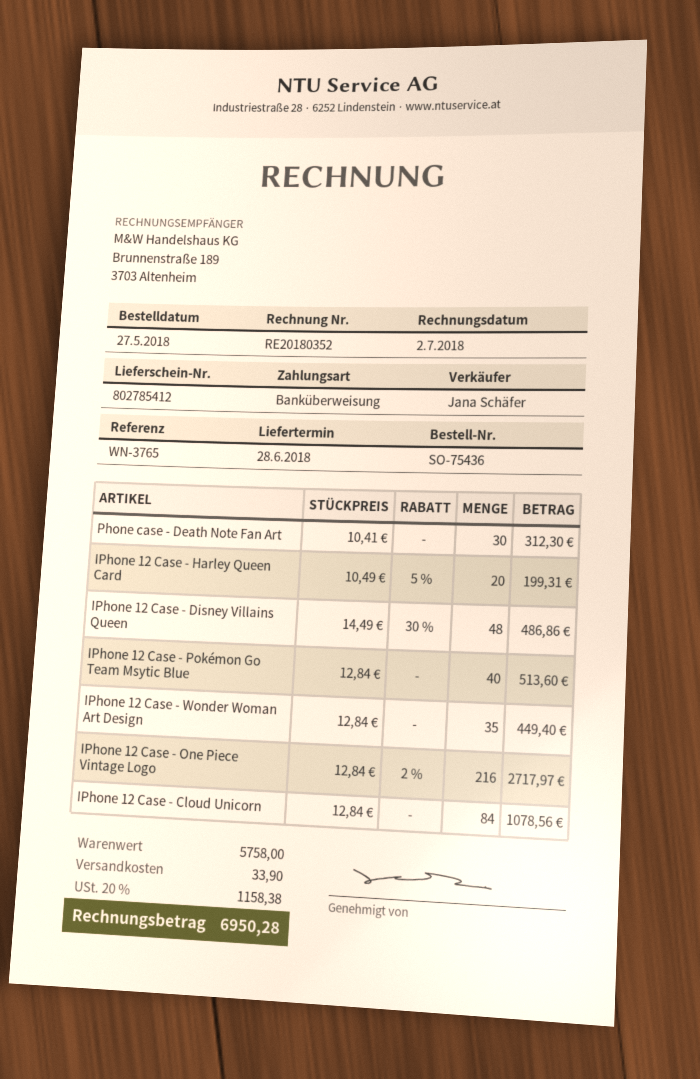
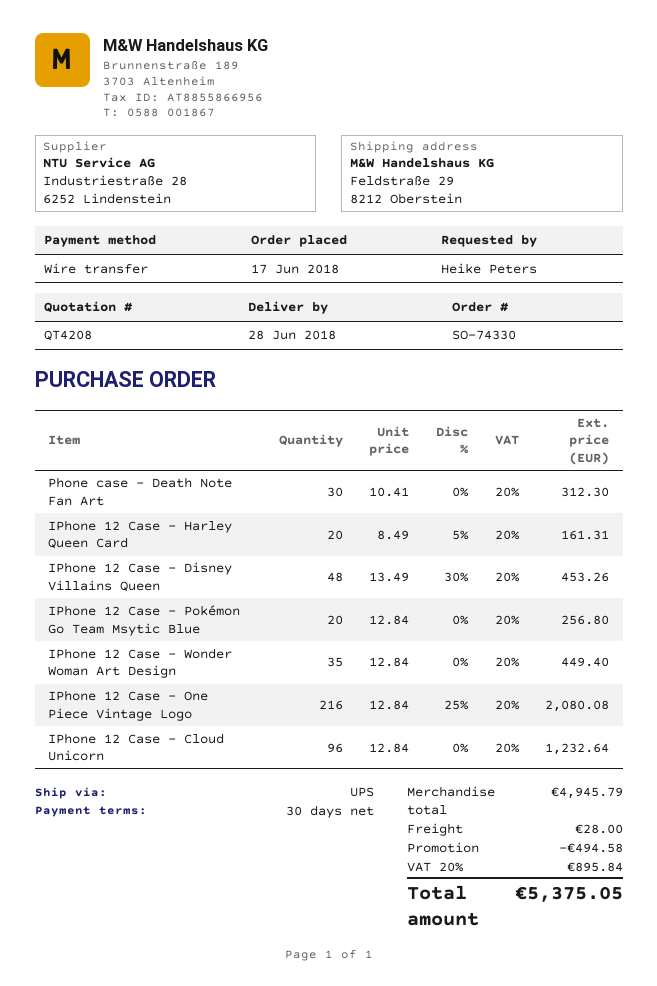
order number: SO-75436 -> SO-74330
order date: 2018-05-27 -> 2018-06-17
IPhone 12 Case - Harley Queen Card: 20 x 10.49 - 5% = 199.31 -> 20 x 8.49 - 5% = 161.31
IPhone 12 Case - Disney Villains Queen: 48 x 14.49 - 30% = 486.86 -> 48 x 13.49 - 30% = 453.26
IPhone 12 Case - Pokémon Go Team Msytic Blue: 40 x 12.84 = 513.60 -> 20 x 12.84 = 256.80
IPhone 12 Case - One Piece Vintage Logo: 216 x 12.84 - 2% = 2717.97 -> 216 x 12.84 - 25% = 2080.08
IPhone 12 Case - Cloud Unicorn: 84 x 12.84 = 1078.56 -> 96 x 12.84 = 1232.64
subtotal: 5758.00 -> 4945.79
discount: none -> 494.58
shipping: 33.90 -> 28.00
tax: 20% = 1158.38 -> 20% = 895.84
total: 6950.28 -> 5375.05

